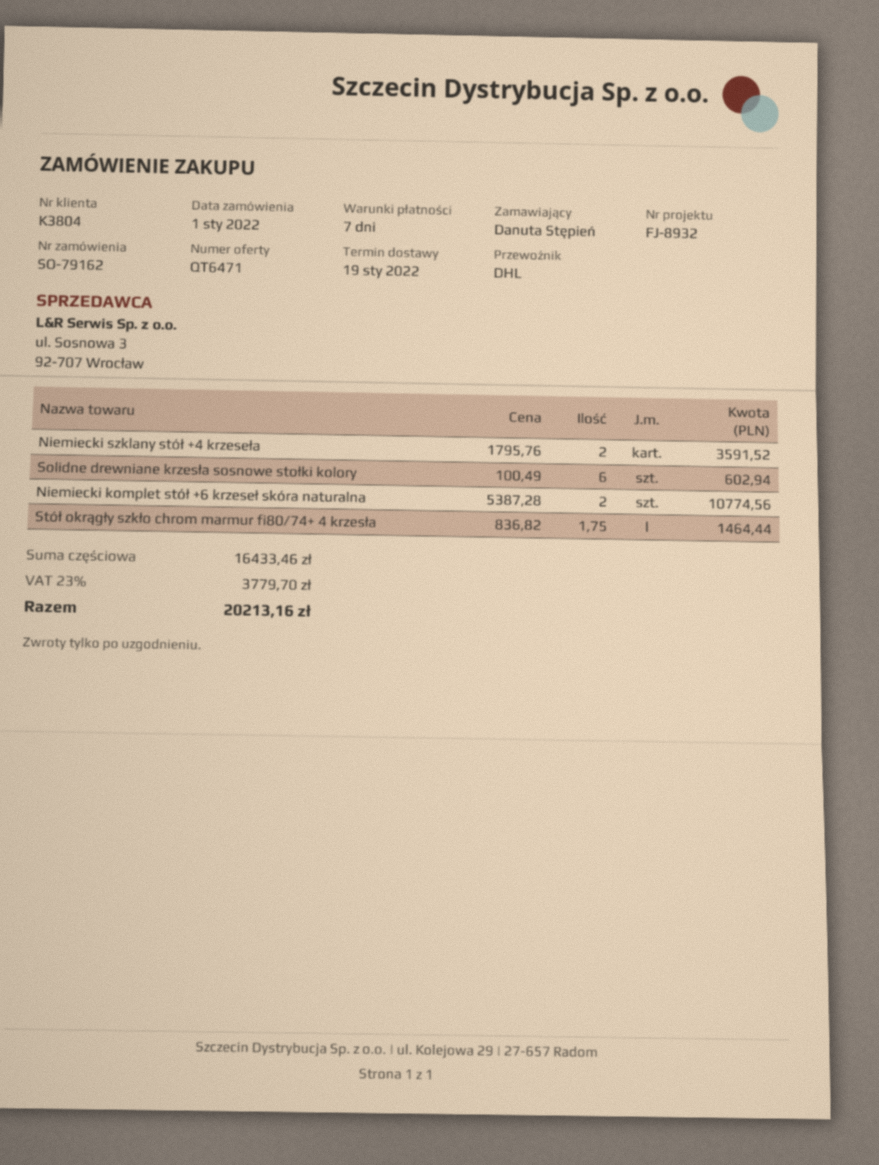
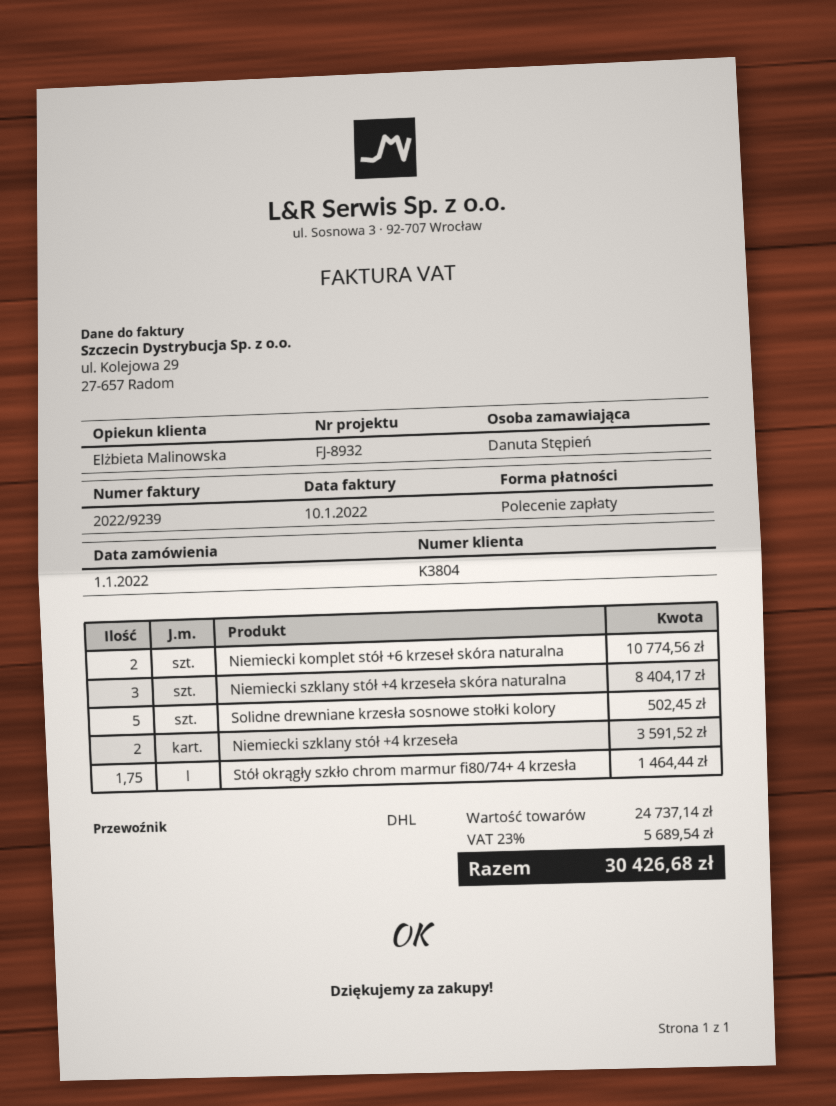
Solidne drewniane krzesła sosnowe stołki kolory: 6 for 602.94 -> 5 for 502.45
Niemiecki szklany stół +4 krzeseła skóra naturalna: none -> 3 for 8404.17
subtotal: 16433.46 -> 24737.14
tax: 23% = 3779.70 -> 23% = 5689.54
total: 20213.16 -> 30426.68

